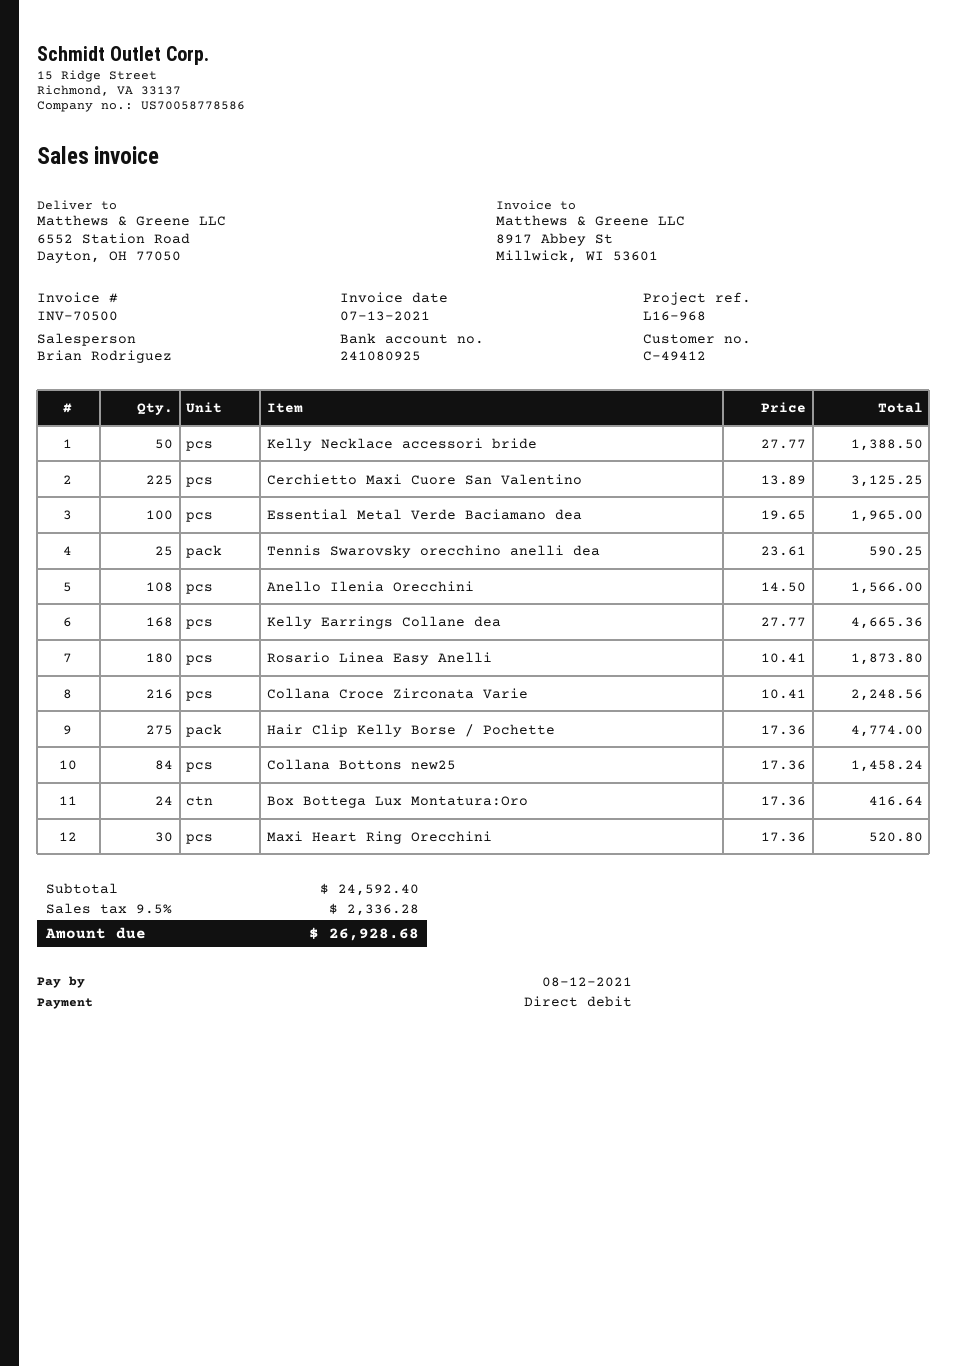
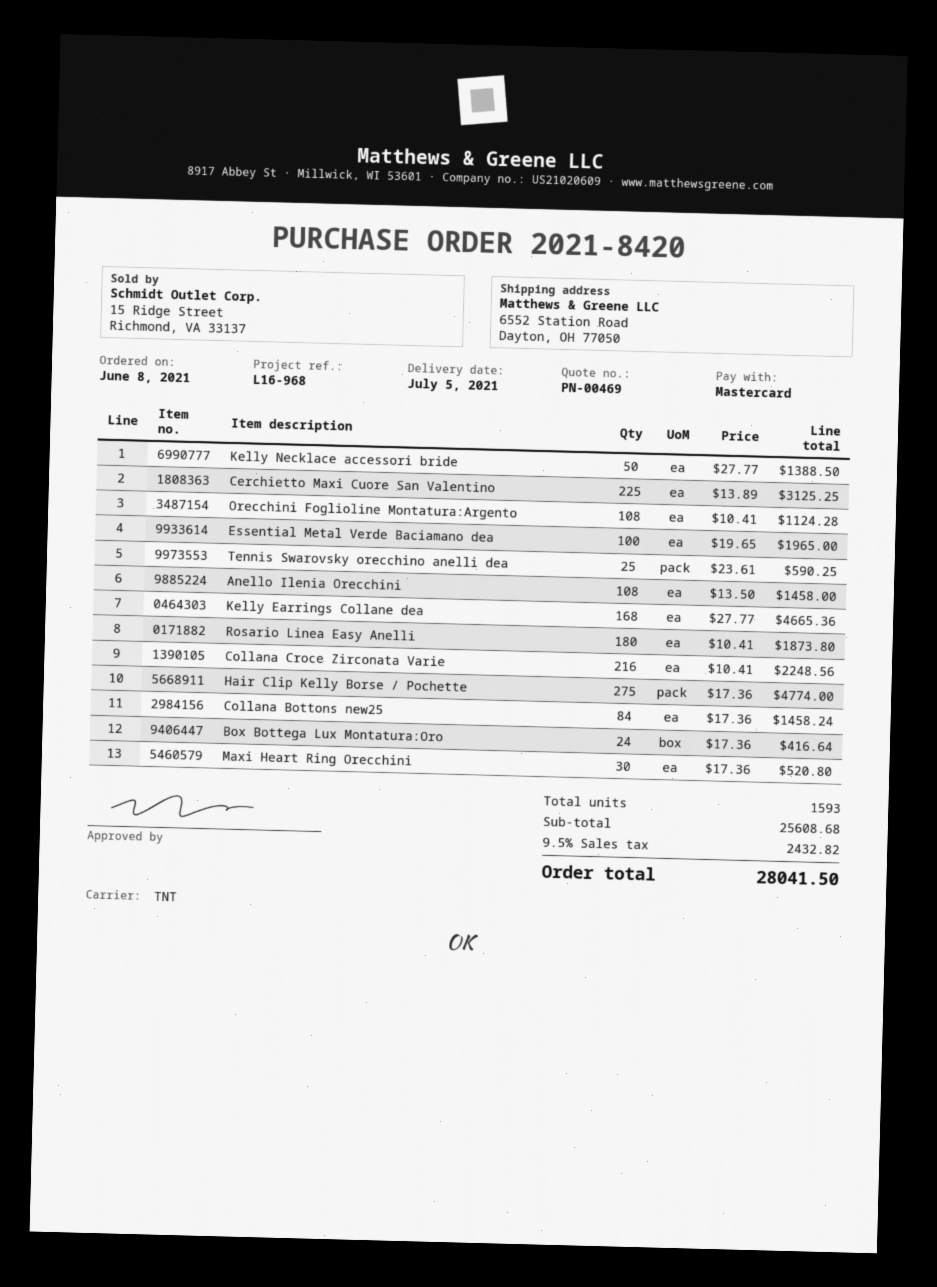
payment method: direct debit -> Mastercard
Anello Ilenia Orecchini: 108 x 14.50 = 1566.00 -> 108 x 13.50 = 1458.00
Orecchini Foglioline Montatura:Argento: none -> 108 x 10.41 = 1124.28
subtotal: 24592.40 -> 25608.68
tax: 9.5% = 2336.28 -> 9.5% = 2432.82
total: 26928.68 -> 28041.50

